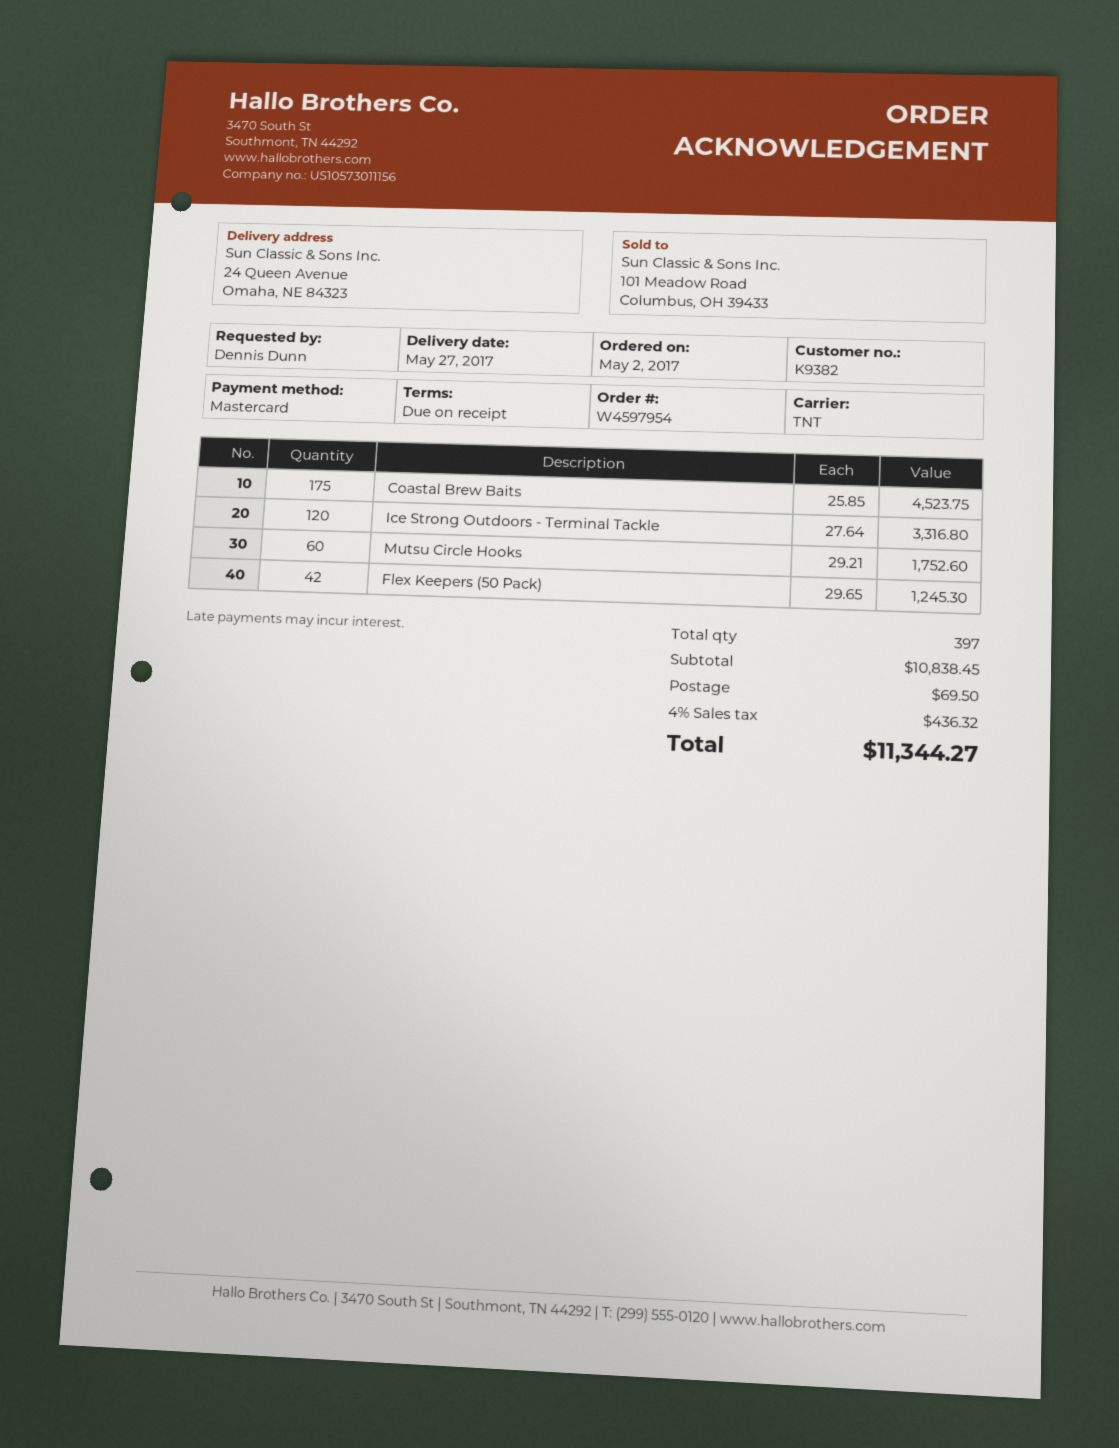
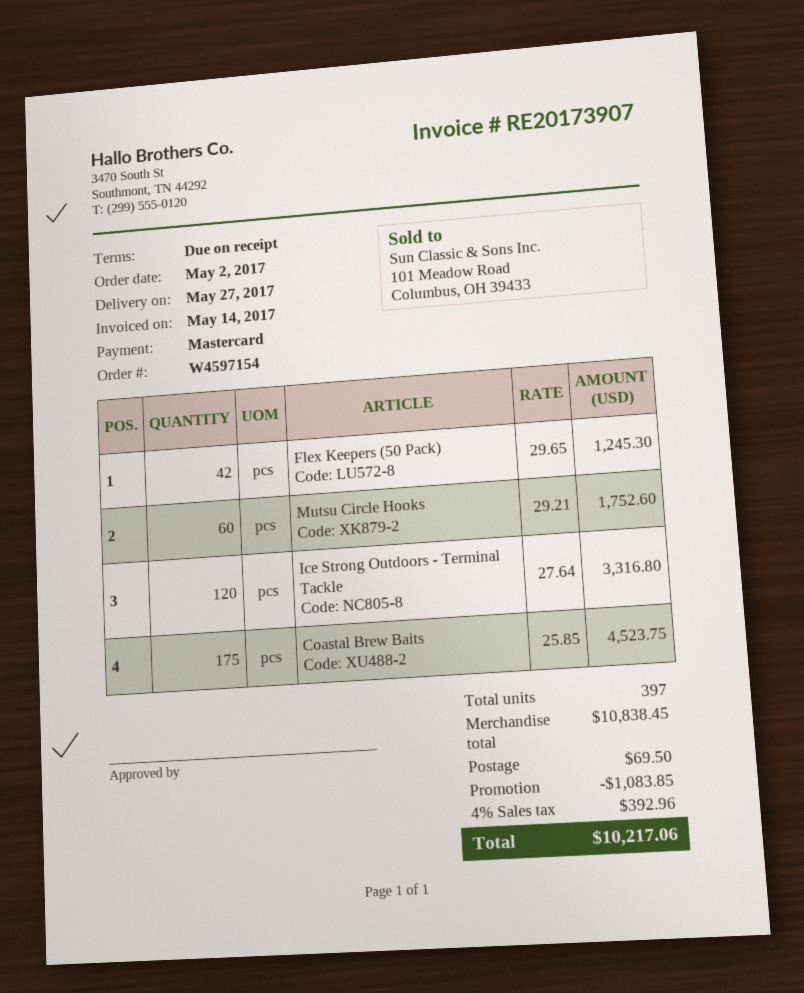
order number: W4597954 -> W4597154
discount: none -> 1083.85
tax: 4% = 436.32 -> 4% = 392.96
total: 11344.27 -> 10217.06

